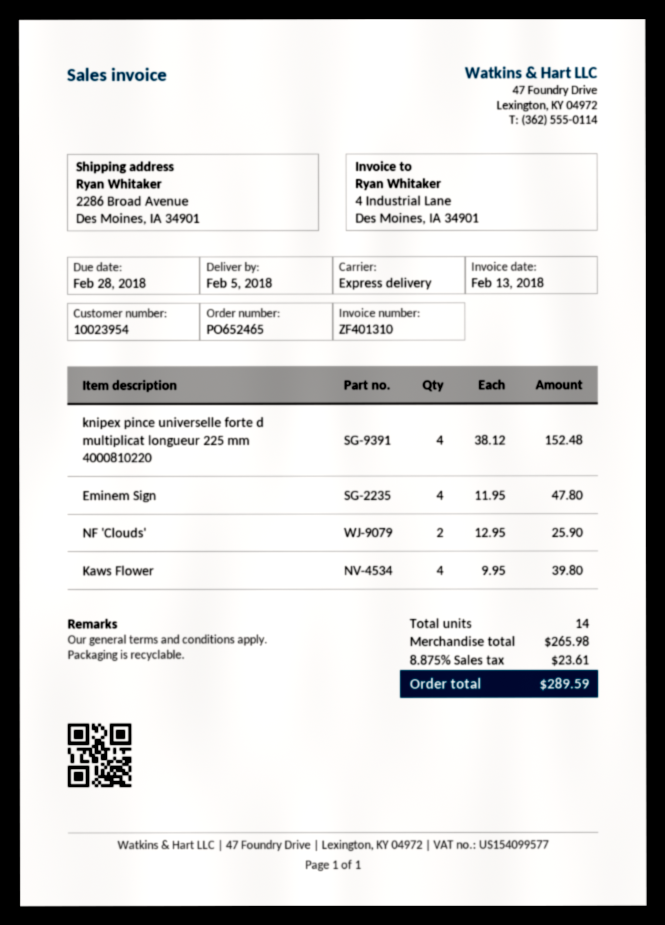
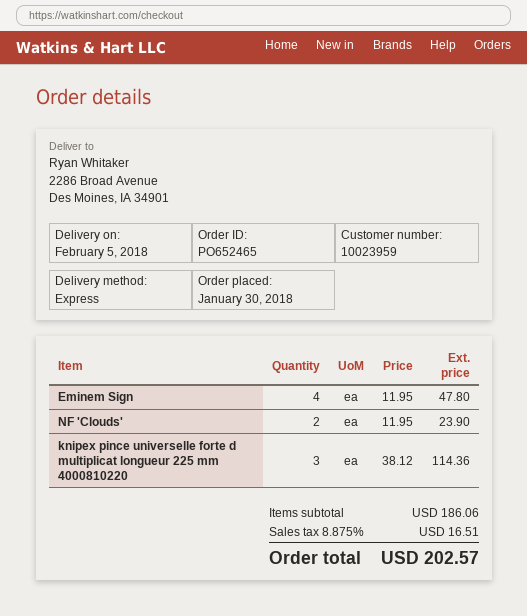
customer number: 10023954 -> 10023959
knipex pince universelle forte d multiplicat longueur 225 mm 4000810220: 4 x 38.12 = 152.48 -> 3 x 38.12 = 114.36
NF 'Clouds': 2 x 12.95 = 25.90 -> 2 x 11.95 = 23.90
Kaws Flower: 4 x 9.95 = 39.80 -> none
subtotal: 265.98 -> 186.06
tax: 8.875% = 23.61 -> 8.875% = 16.51
total: 289.59 -> 202.57

